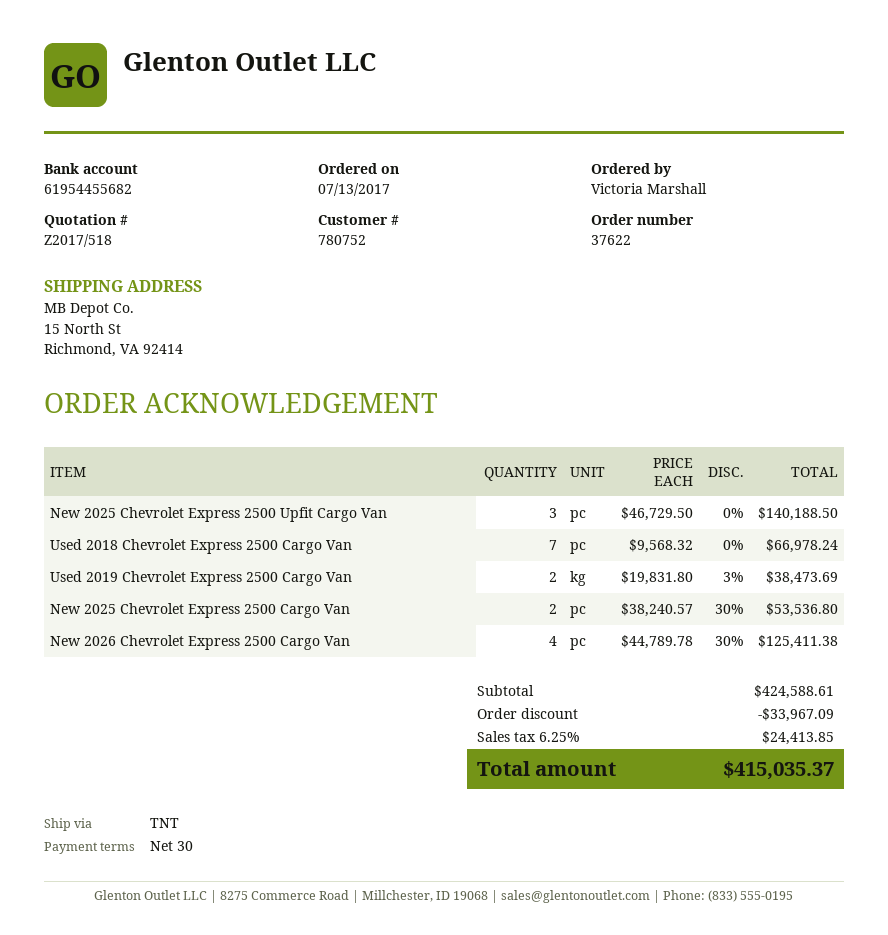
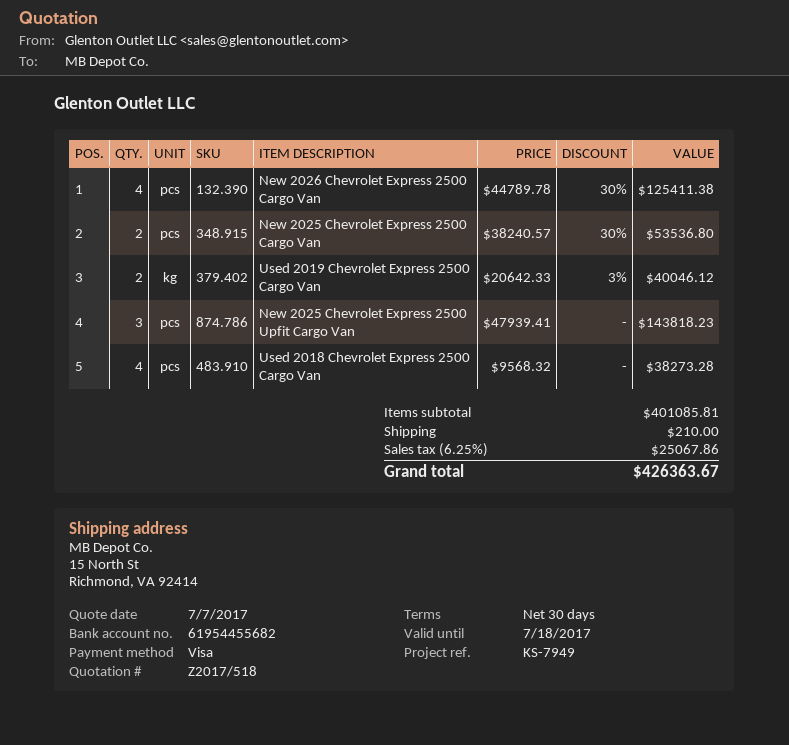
New 2025 Chevrolet Express 2500 Upfit Cargo Van: 3 x 46729.50 = 140188.50 -> 3 x 47939.41 = 143818.23
Used 2018 Chevrolet Express 2500 Cargo Van: 7 x 9568.32 = 66978.24 -> 4 x 9568.32 = 38273.28
Used 2019 Chevrolet Express 2500 Cargo Van: 2 x 19831.80 - 3% = 38473.69 -> 2 x 20642.33 - 3% = 40046.12
subtotal: 424588.61 -> 401085.81
discount: 33967.09 -> none
shipping: none -> 210.00
tax: 6.25% = 24413.85 -> 6.25% = 25067.86
total: 415035.37 -> 426363.67

